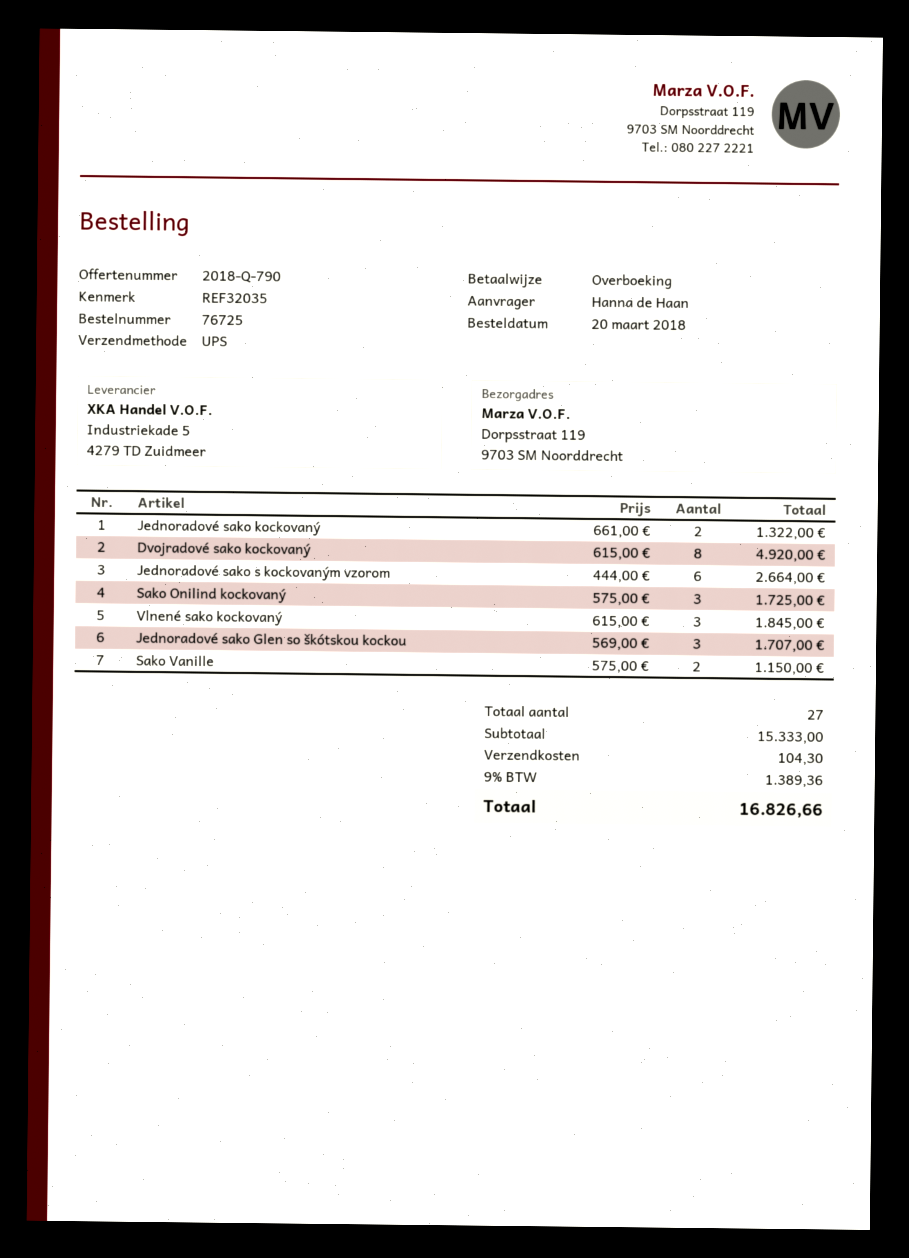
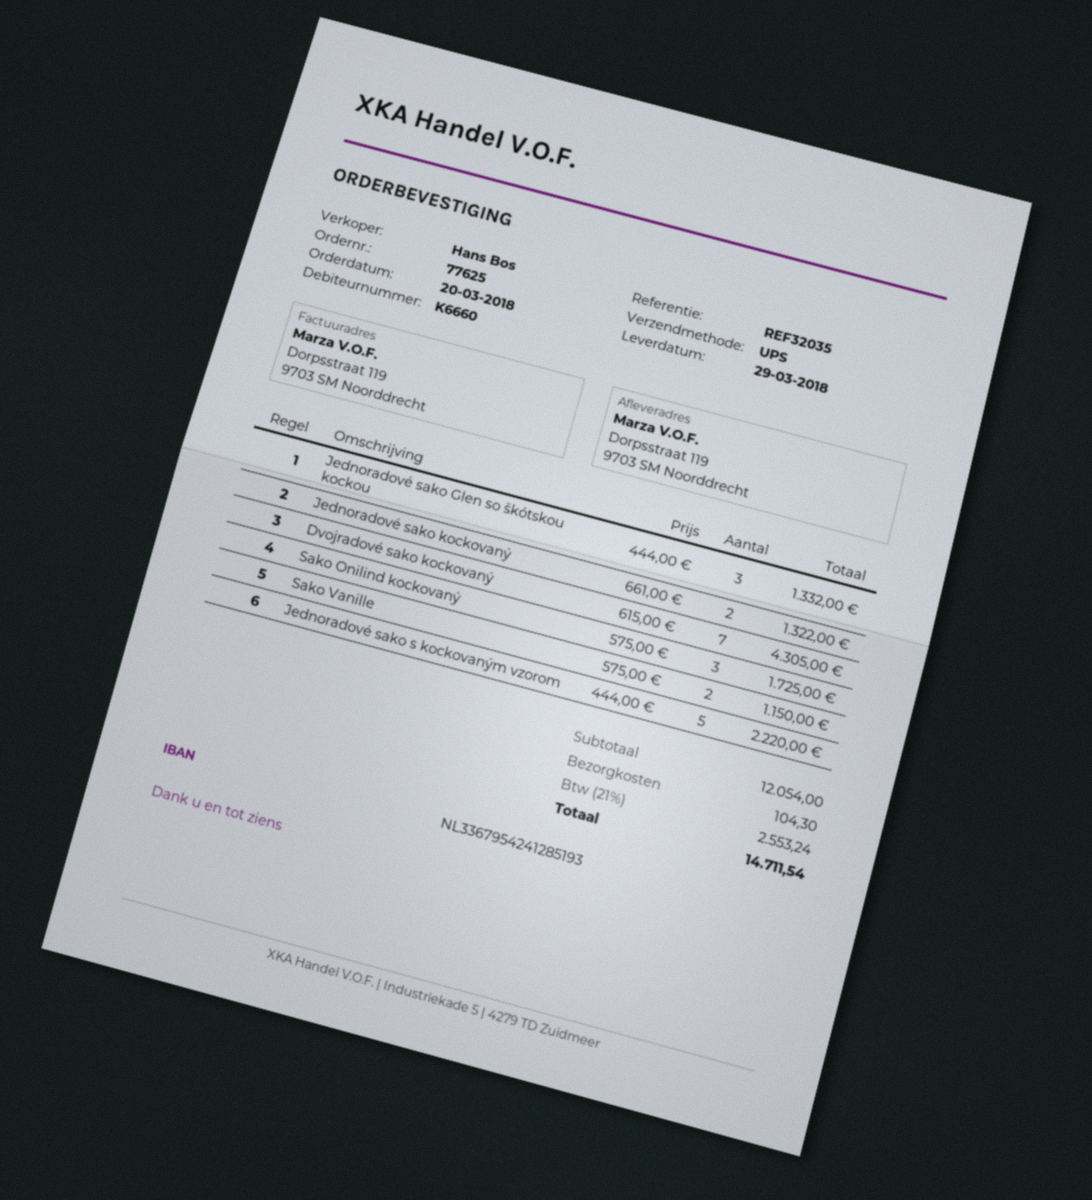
order number: 76725 -> 77625
Dvojradové sako kockovaný: 8 x 615.00 = 4920.00 -> 7 x 615.00 = 4305.00
Jednoradové sako s kockovaným vzorom: 6 x 444.00 = 2664.00 -> 5 x 444.00 = 2220.00
Vlnené sako kockovaný: 3 x 615.00 = 1845.00 -> none
Jednoradové sako Glen so škótskou kockou: 3 x 569.00 = 1707.00 -> 3 x 444.00 = 1332.00
subtotal: 15333.00 -> 12054.00
tax: 9% = 1389.36 -> 21% = 2553.24
total: 16826.66 -> 14711.54

